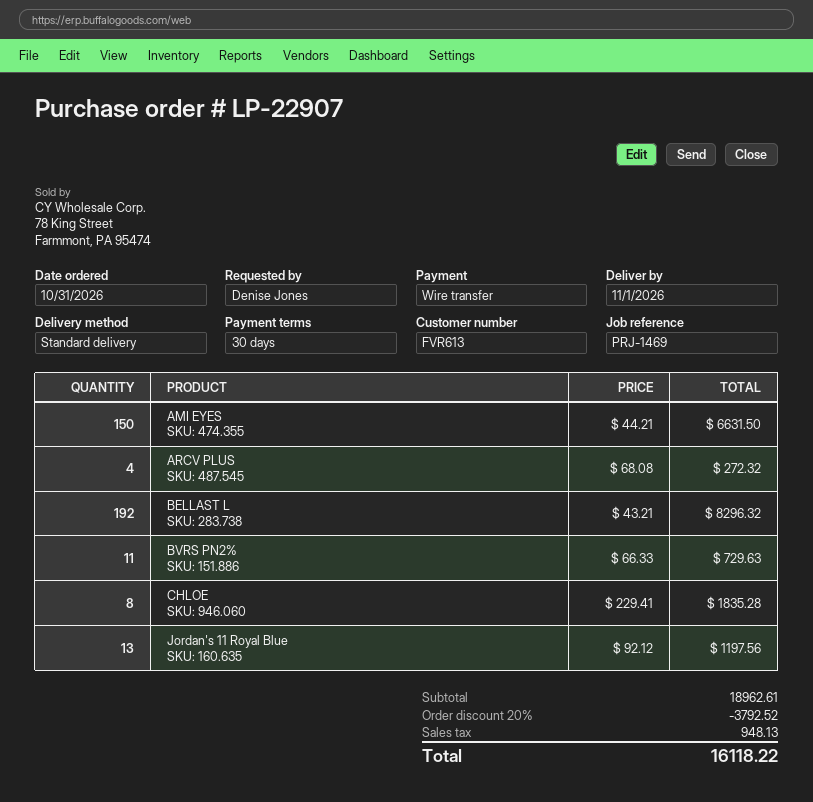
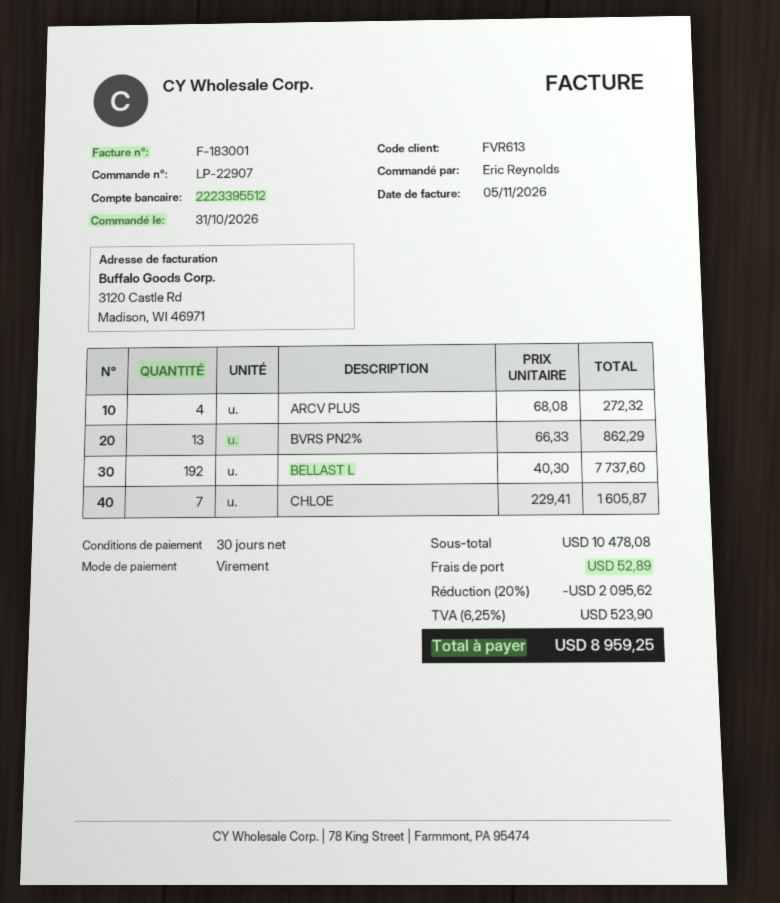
ordered by: Denise Jones -> Eric Reynolds
AMI EYES: 150 x 44.21 = 6631.50 -> none
BELLAST L: 192 x 43.21 = 8296.32 -> 192 x 40.30 = 7737.60
BVRS PN2%: 11 x 66.33 = 729.63 -> 13 x 66.33 = 862.29
CHLOE: 8 x 229.41 = 1835.28 -> 7 x 229.41 = 1605.87
Jordan's 11 Royal Blue: 13 x 92.12 = 1197.56 -> none
subtotal: 18962.61 -> 10478.08
discount: 20% = 3792.52 -> 20% = 2095.62
shipping: none -> 52.89
tax: 948.13 -> 523.90
total: 16118.22 -> 8959.25

